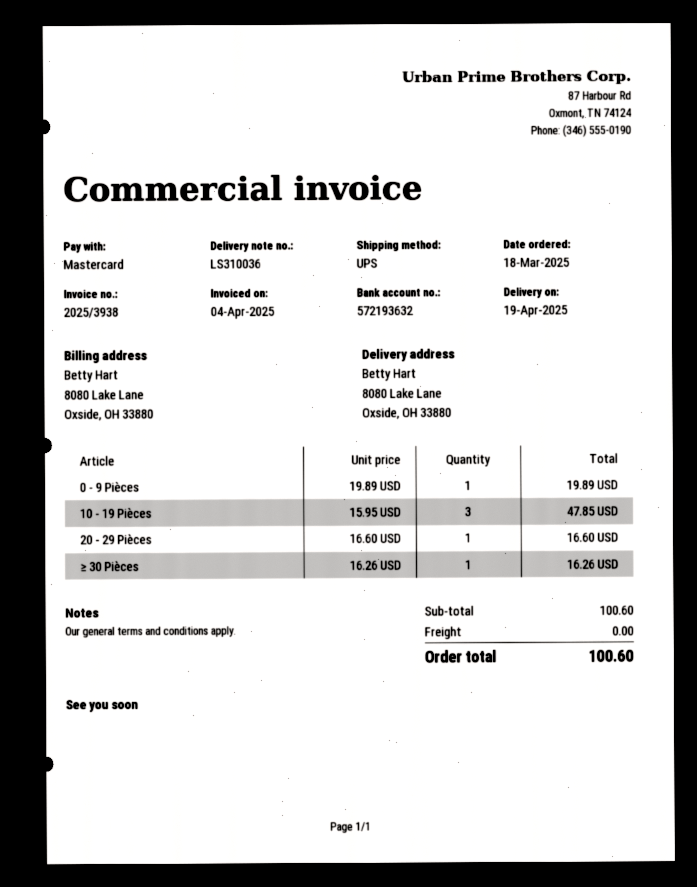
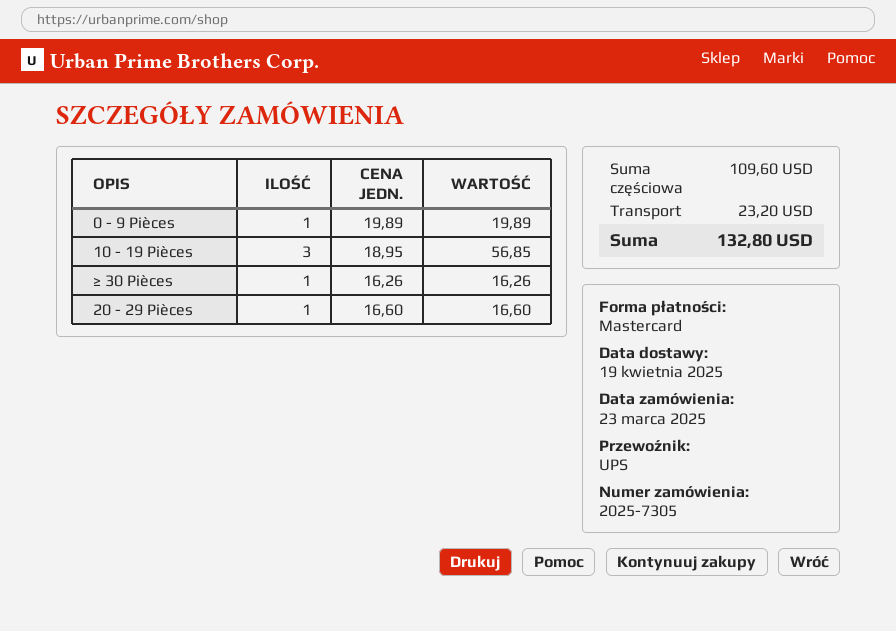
order date: 2025-03-18 -> 2025-03-23
10 - 19 Pièces: 3 x 15.95 = 47.85 -> 3 x 18.95 = 56.85
subtotal: 100.60 -> 109.60
shipping: 0.00 -> 23.20
total: 100.60 -> 132.80

